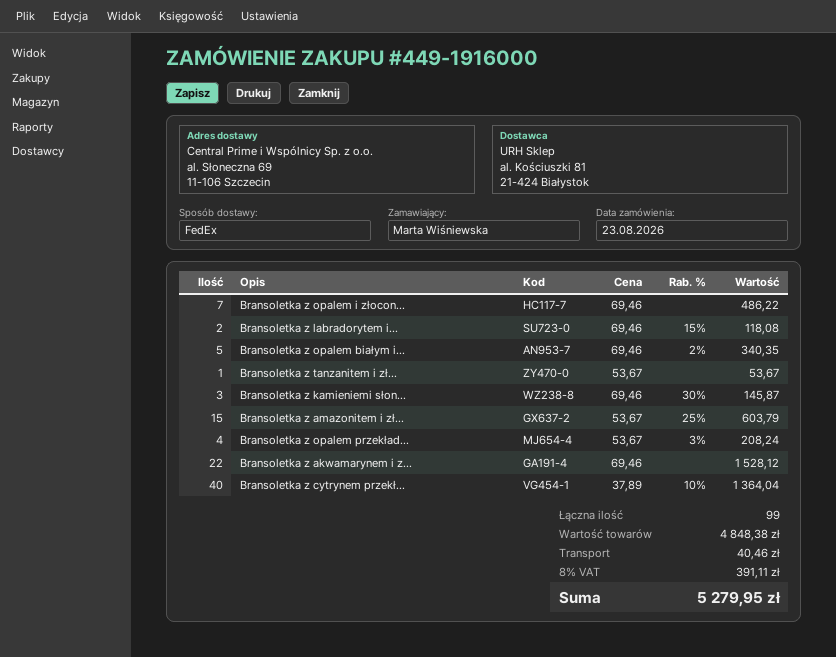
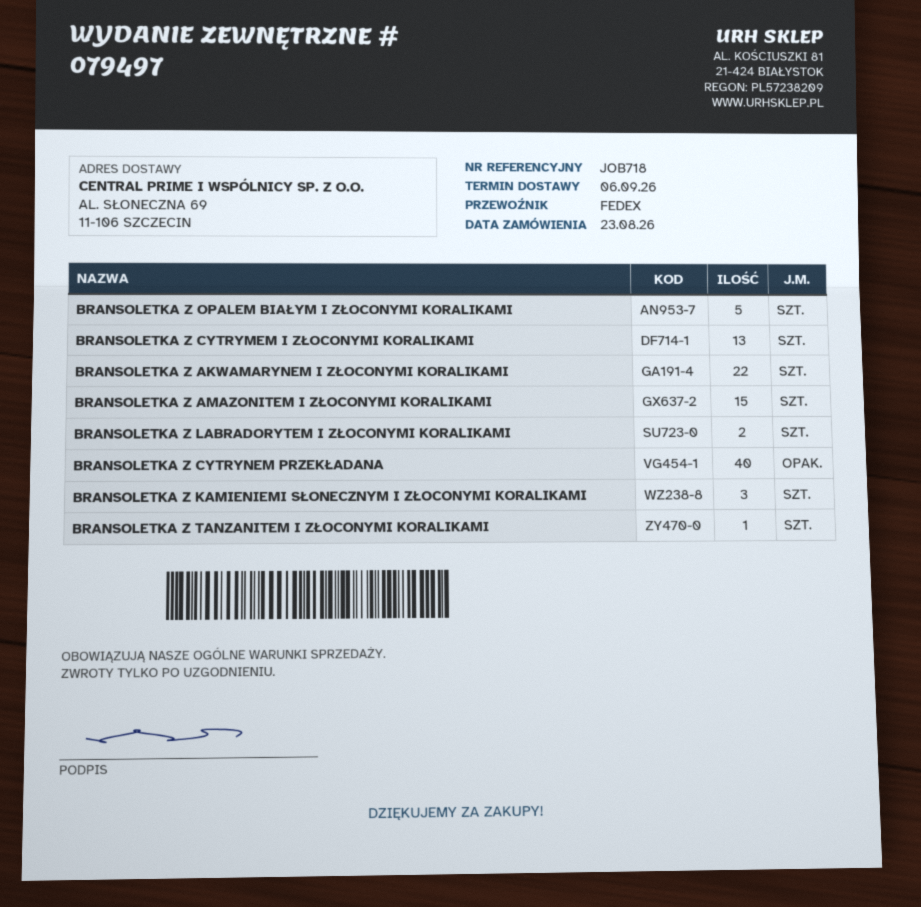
Bransoletka z opalem i złocon...: 7 -> none
Bransoletka z opalem przekład...: 4 -> none
BRANSOLETKA Z CYTRYMEM I ZŁOCONYMI KORALIKAMI: none -> 13

